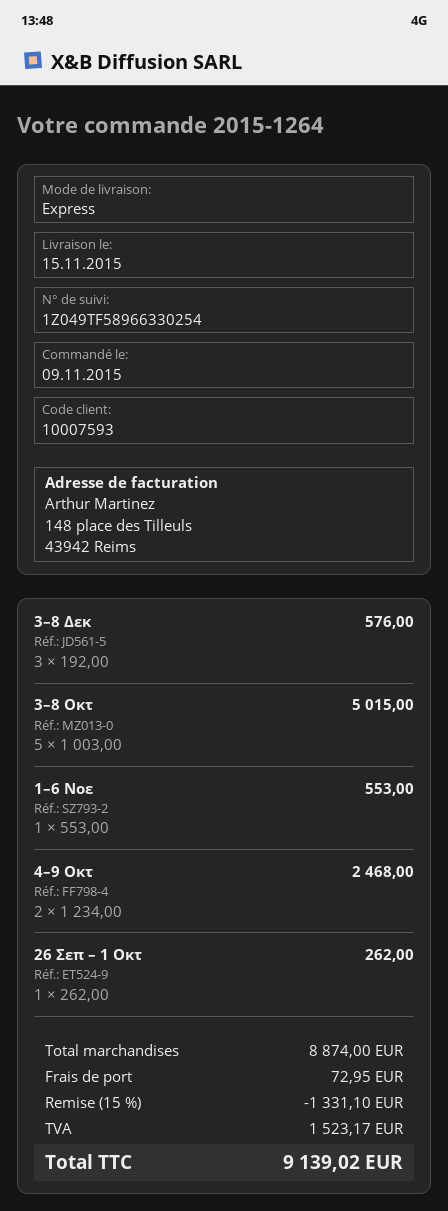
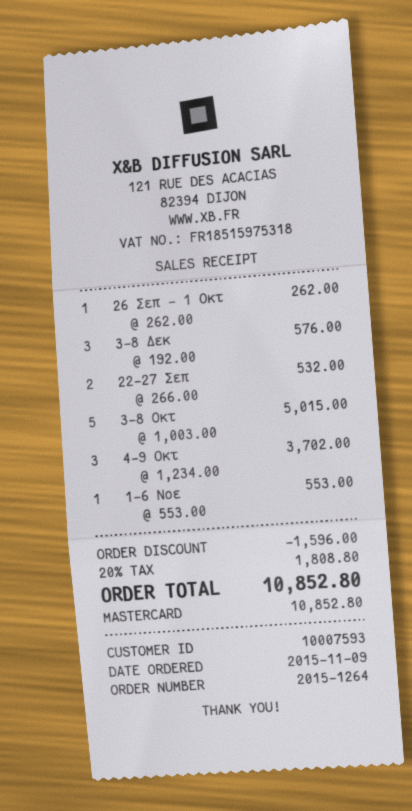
4–9 Οκτ: 2 x 1234.00 = 2468.00 -> 3 x 1234.00 = 3702.00
22–27 Σεπ: none -> 2 x 266.00 = 532.00
discount: 1331.10 -> 1596.00
shipping: 72.95 -> none
tax: 1523.17 -> 1808.80
total: 9139.02 -> 10852.80

